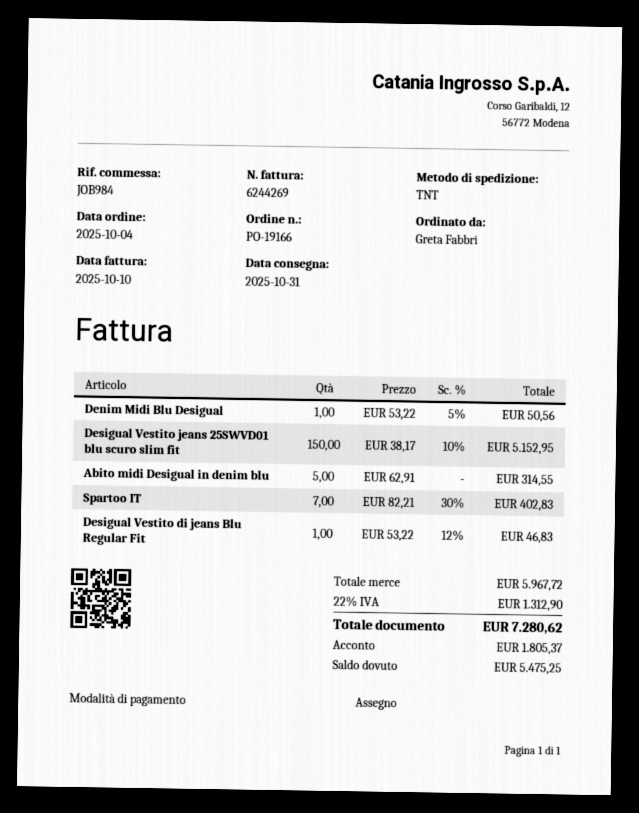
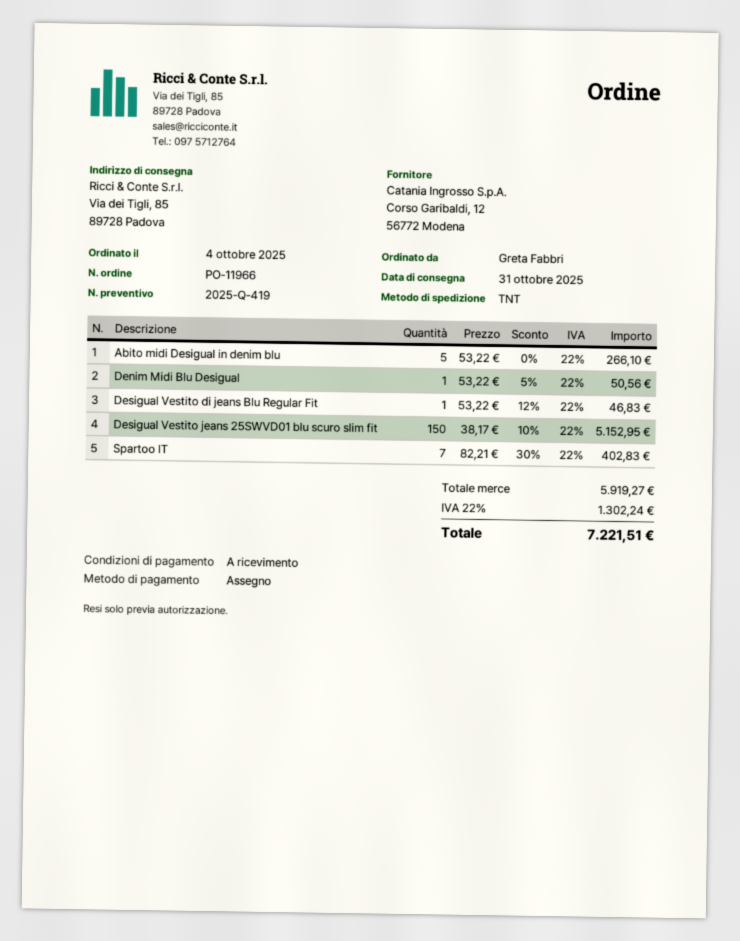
order number: PO-19166 -> PO-11966
Abito midi Desigual in denim blu: 5 x 62.91 = 314.55 -> 5 x 53.22 = 266.10
subtotal: 5967.72 -> 5919.27
tax: 22% = 1312.90 -> 22% = 1302.24
total: 7280.62 -> 7221.51

